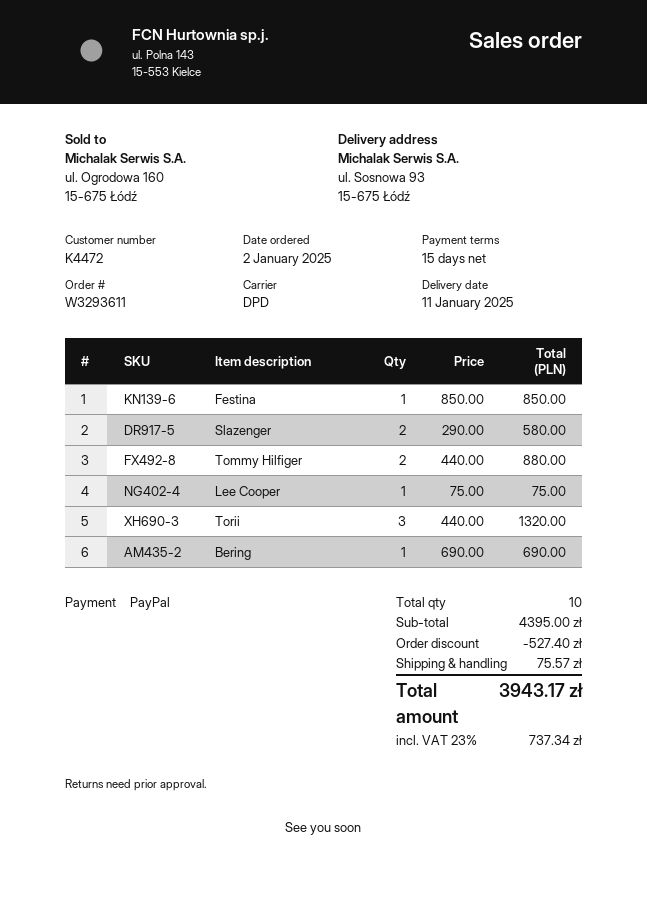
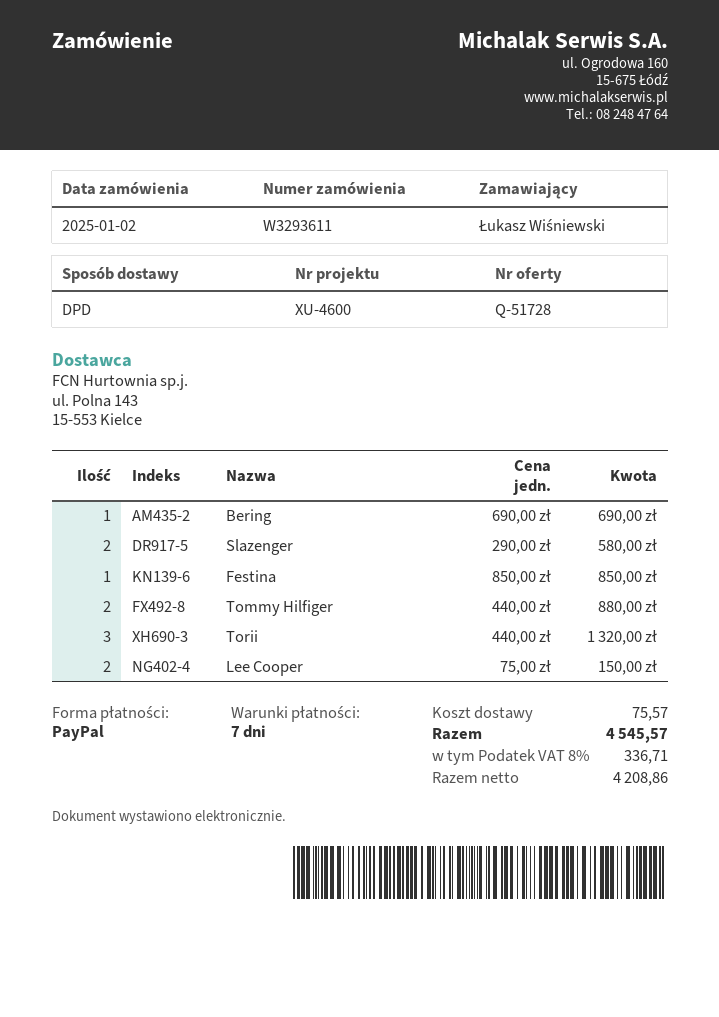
payment terms: 15 days -> 7 days
Lee Cooper: 1 x 75.00 = 75.00 -> 2 x 75.00 = 150.00
discount: 527.40 -> none
tax: 23% = 737.34 -> 8% = 336.71
total: 3943.17 -> 4545.57

